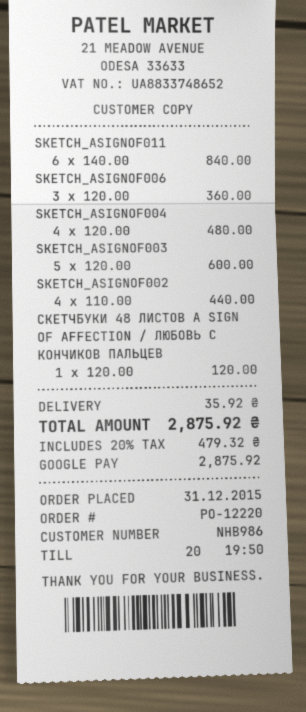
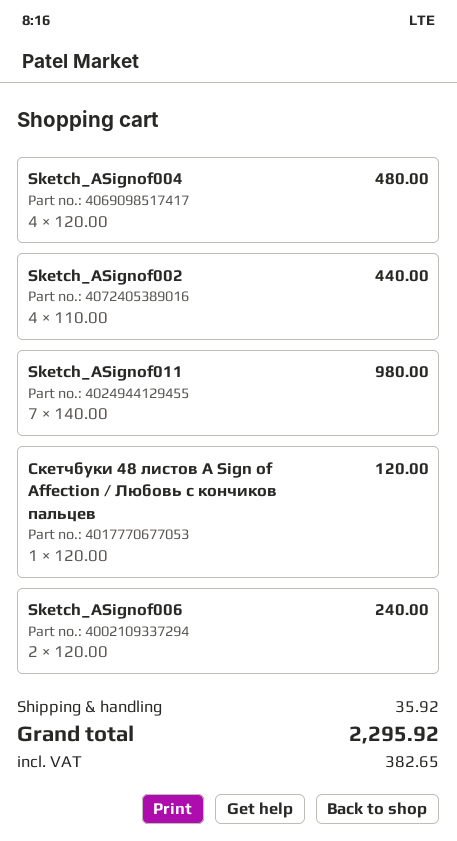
SKETCH_ASIGNOF011: 6 x 140.00 = 840.00 -> 7 x 140.00 = 980.00
SKETCH_ASIGNOF006: 3 x 120.00 = 360.00 -> 2 x 120.00 = 240.00
SKETCH_ASIGNOF003: 5 x 120.00 = 600.00 -> none
tax: 479.32 -> 382.65
total: 2875.92 -> 2295.92

